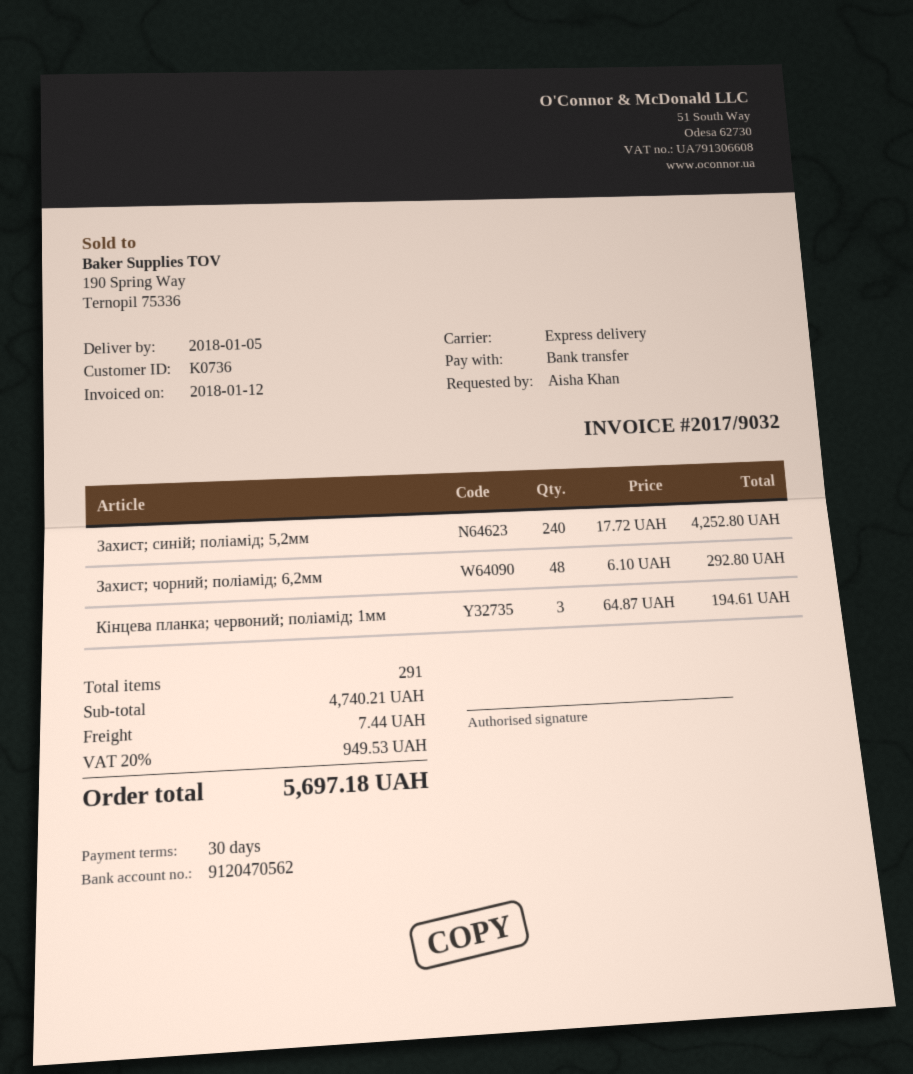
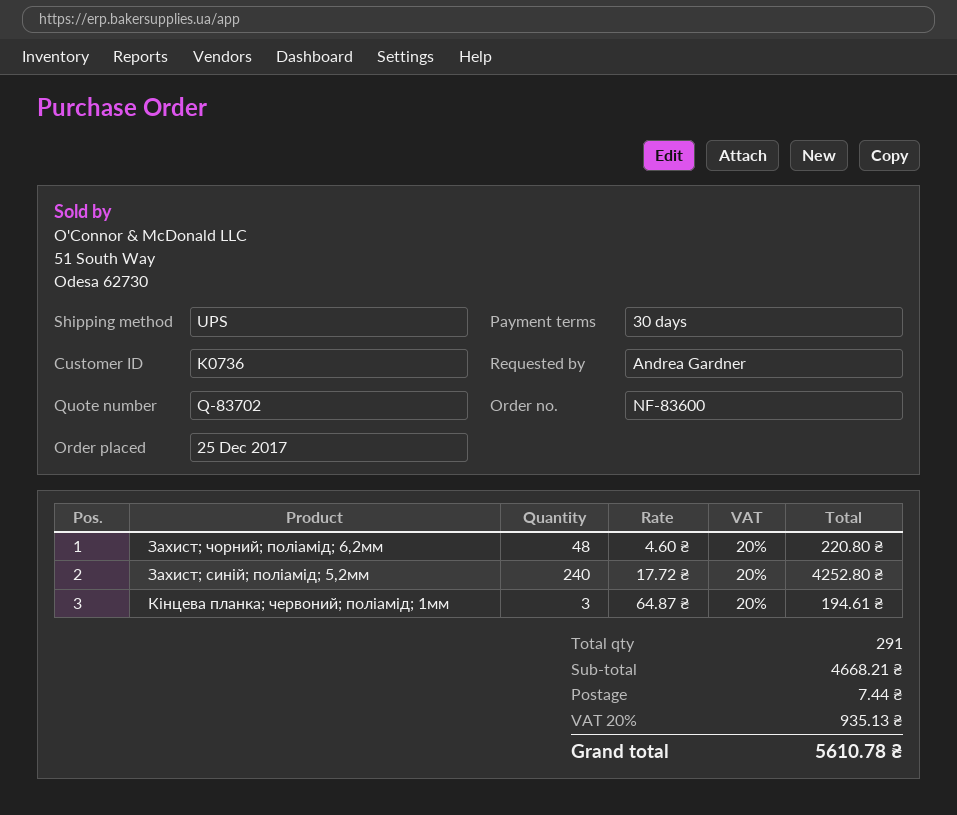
ordered by: Aisha Khan -> Andrea Gardner
shipping method: express -> UPS
Захист; чорний; поліамід; 6,2мм: 48 x 6.10 = 292.80 -> 48 x 4.60 = 220.80
subtotal: 4740.21 -> 4668.21
tax: 20% = 949.53 -> 20% = 935.13
total: 5697.18 -> 5610.78

